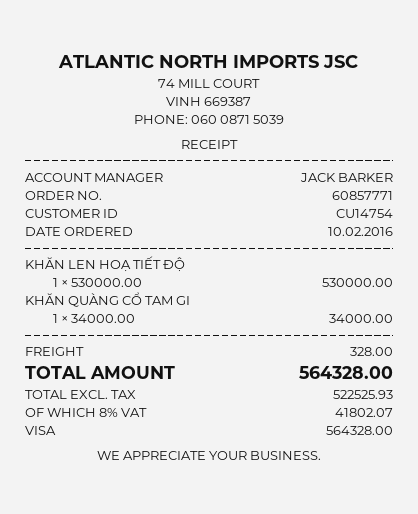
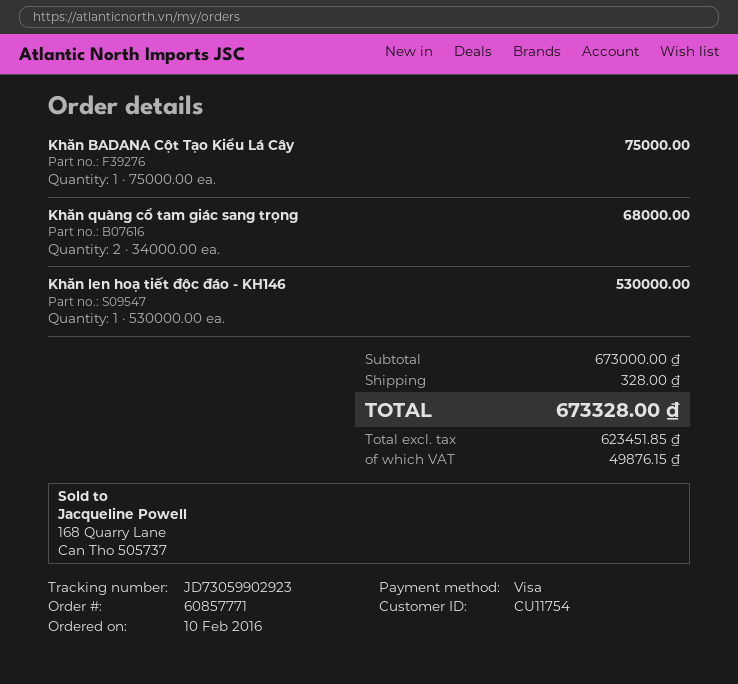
customer number: CU14754 -> CU11754
KHĂN QUÀNG CỔ TAM GI: 1 x 34000.00 = 34000.00 -> 2 x 34000.00 = 68000.00
Khăn BADANA Cột Tạo Kiểu Lá Cây: none -> 1 x 75000.00 = 75000.00
net: 522525.93 -> 623451.85
tax: 41802.07 -> 49876.15
total: 564328.00 -> 673328.00

